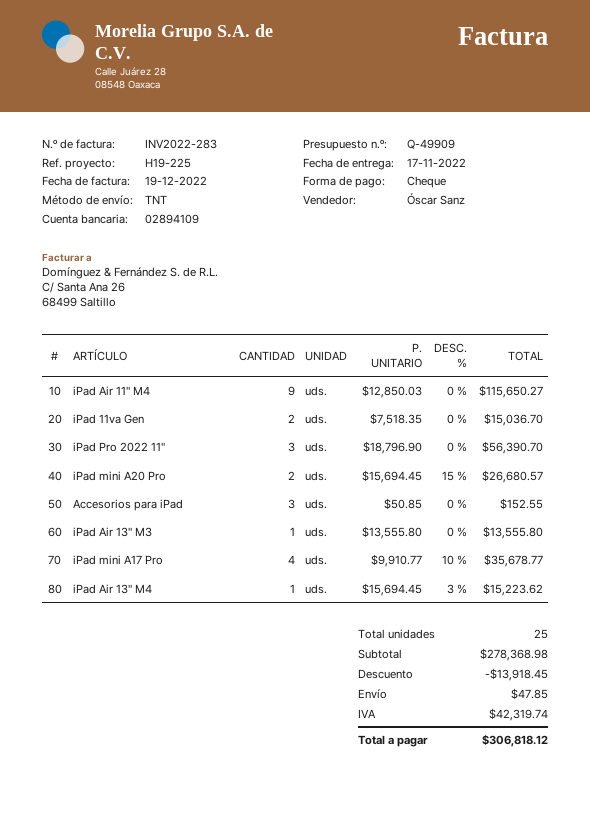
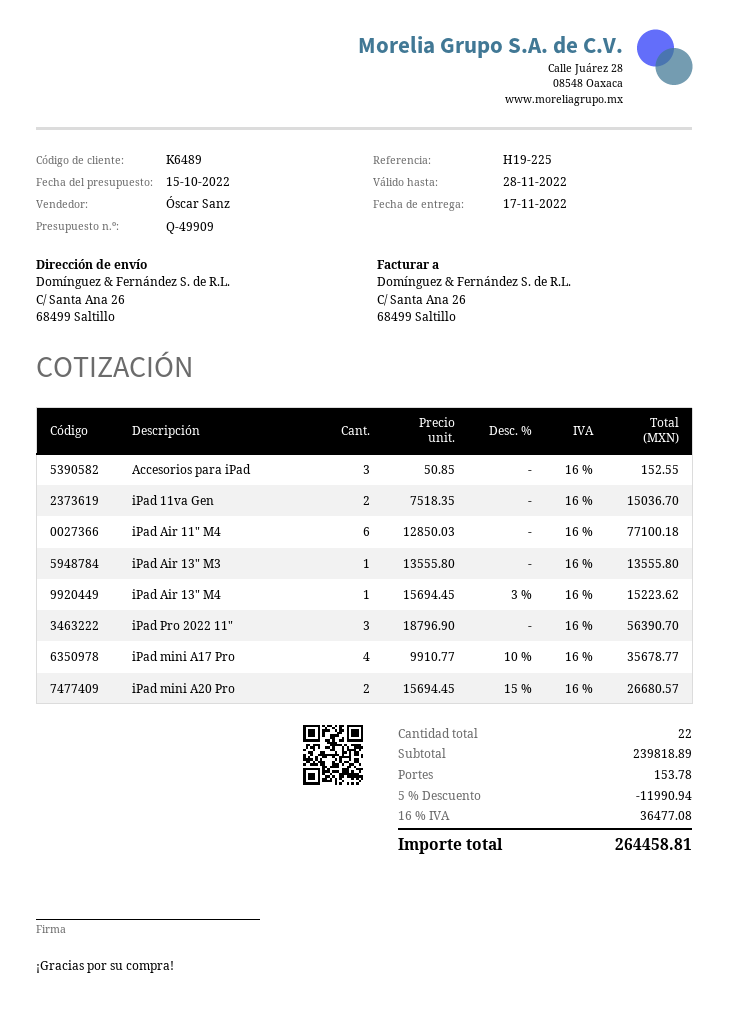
iPad Air 11" M4: 9 x 12850.03 = 115650.27 -> 6 x 12850.03 = 77100.18
total quantity: 25 -> 22
subtotal: 278368.98 -> 239818.89
discount: 13918.45 -> 11990.94
shipping: 47.85 -> 153.78
tax: 42319.74 -> 36477.08
total: 306818.12 -> 264458.81

